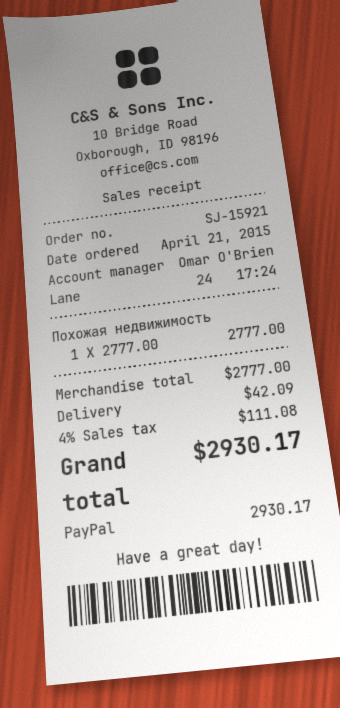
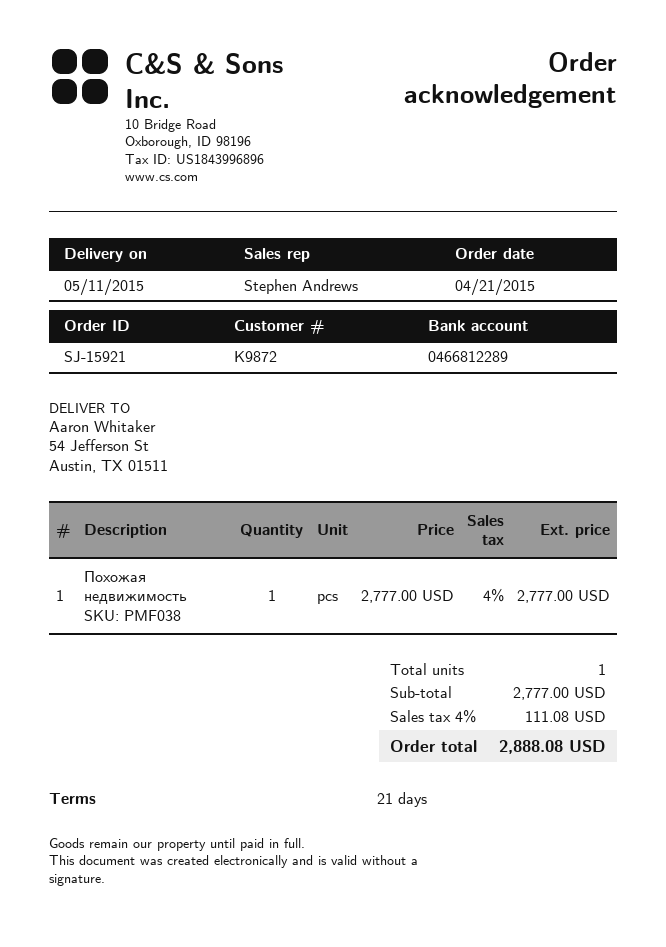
sales rep: Omar O'Brien -> Stephen Andrews
shipping: 42.09 -> none
total: 2930.17 -> 2888.08

